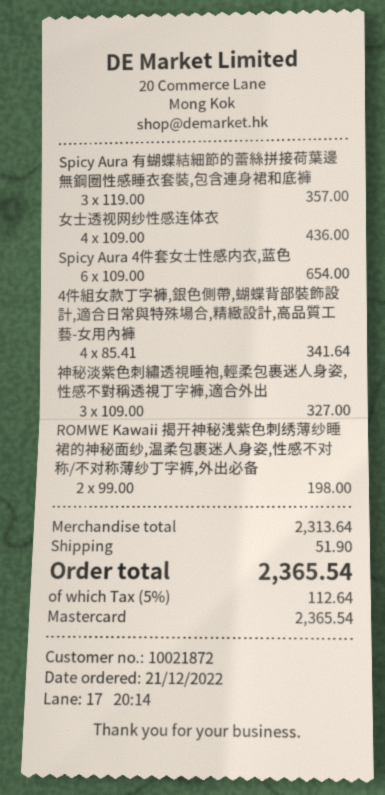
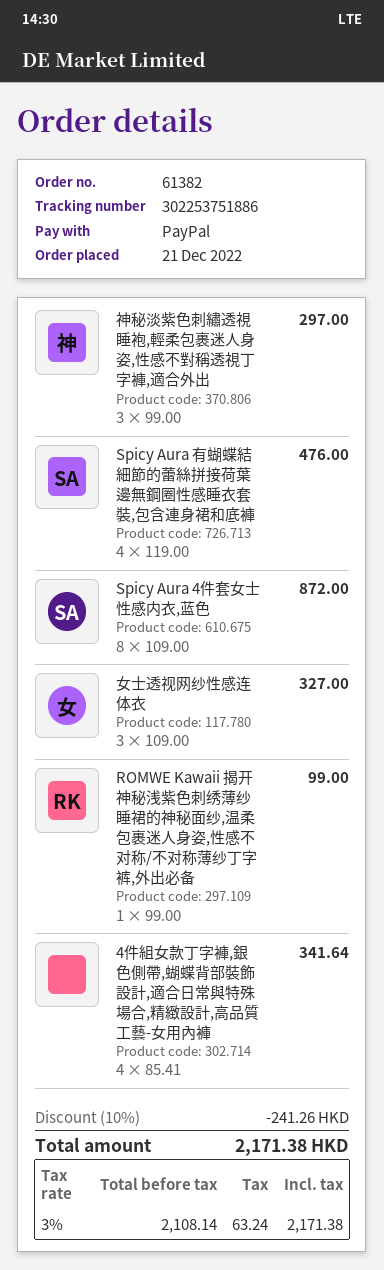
payment method: Mastercard -> PayPal
Spicy Aura 有蝴蝶結細節的蕾絲拼接荷葉邊無鋼圈性感睡衣套裝,包含連身裙和底褲: 3 x 119.00 = 357.00 -> 4 x 119.00 = 476.00
女士透视网纱性感连体衣: 4 x 109.00 = 436.00 -> 3 x 109.00 = 327.00
Spicy Aura 4件套女士性感内衣,蓝色: 6 x 109.00 = 654.00 -> 8 x 109.00 = 872.00
神秘淡紫色刺繡透視睡袍,輕柔包裹迷人身姿,性感不對稱透視丁字褲,適合外出: 3 x 109.00 = 327.00 -> 3 x 99.00 = 297.00
ROMWE Kawaii 揭开神秘浅紫色刺绣薄纱睡裙的神秘面纱,温柔包裹迷人身姿,性感不对称/不对称薄纱丁字裤,外出必备: 2 x 99.00 = 198.00 -> 1 x 99.00 = 99.00
discount: none -> 10% = 241.26
shipping: 51.90 -> none
tax: 5% = 112.64 -> 3% = 63.24
total: 2365.54 -> 2171.38

